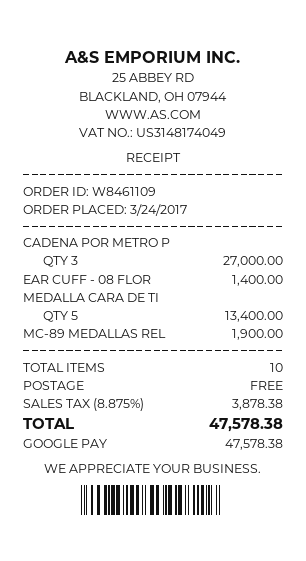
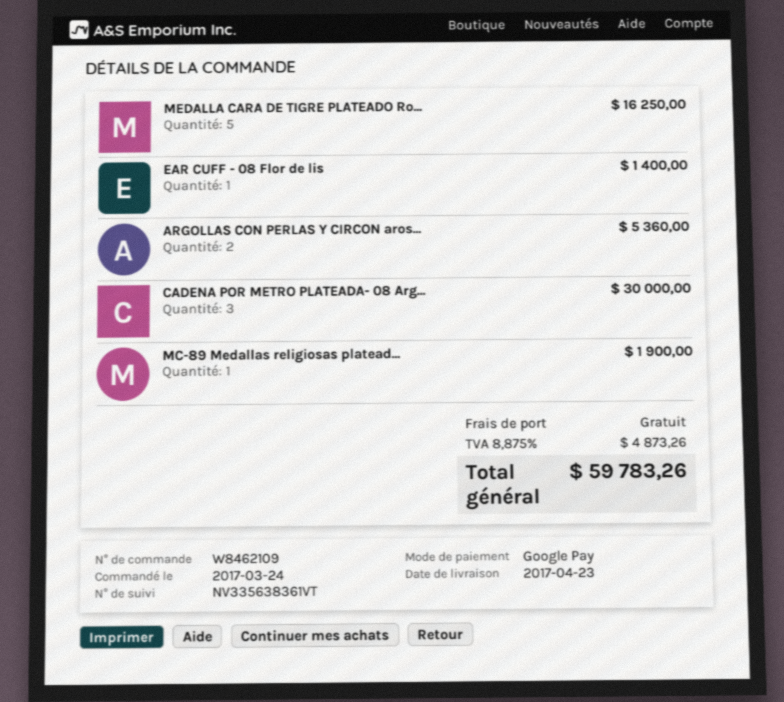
order number: W8461109 -> W8462109
CADENA POR METRO P: 3 for 27000.00 -> 3 for 30000.00
MEDALLA CARA DE TI: 5 for 13400.00 -> 5 for 16250.00
ARGOLLAS CON PERLAS Y CIRCON aros...: none -> 2 for 5360.00
tax: 8.875% = 3878.38 -> 8.875% = 4873.26
total: 47578.38 -> 59783.26

